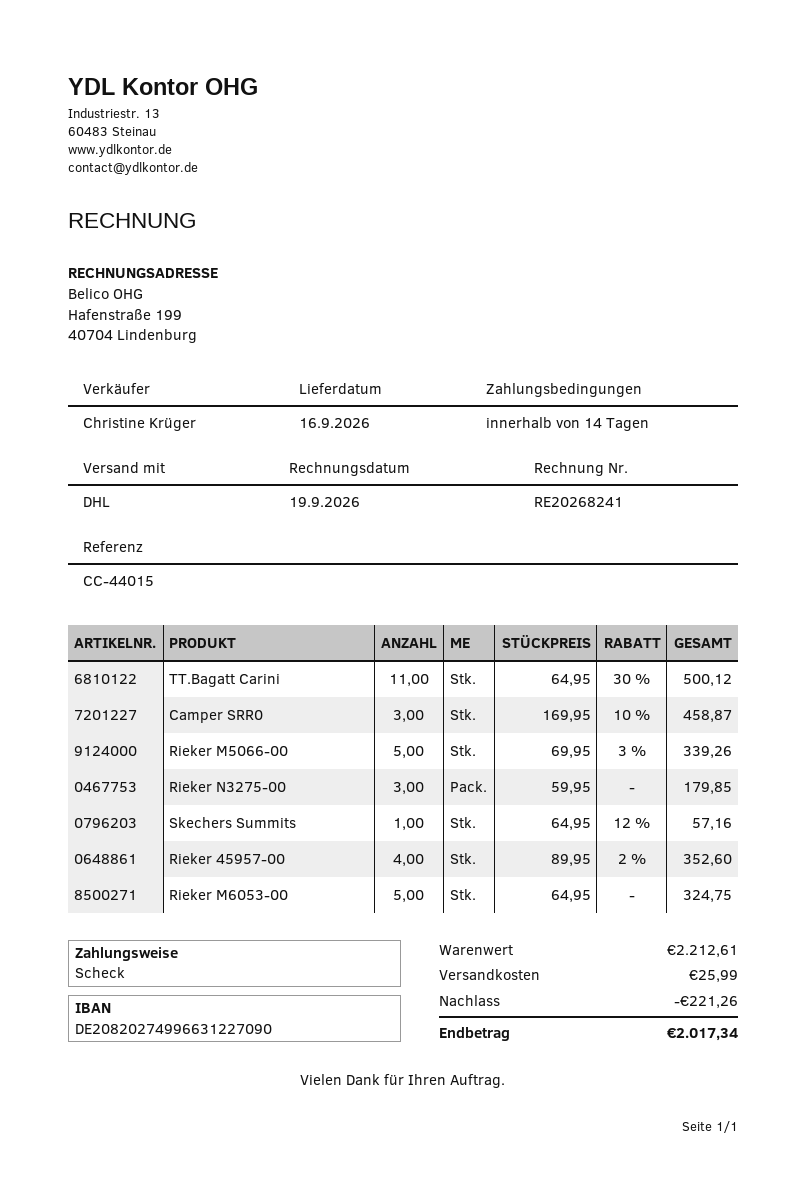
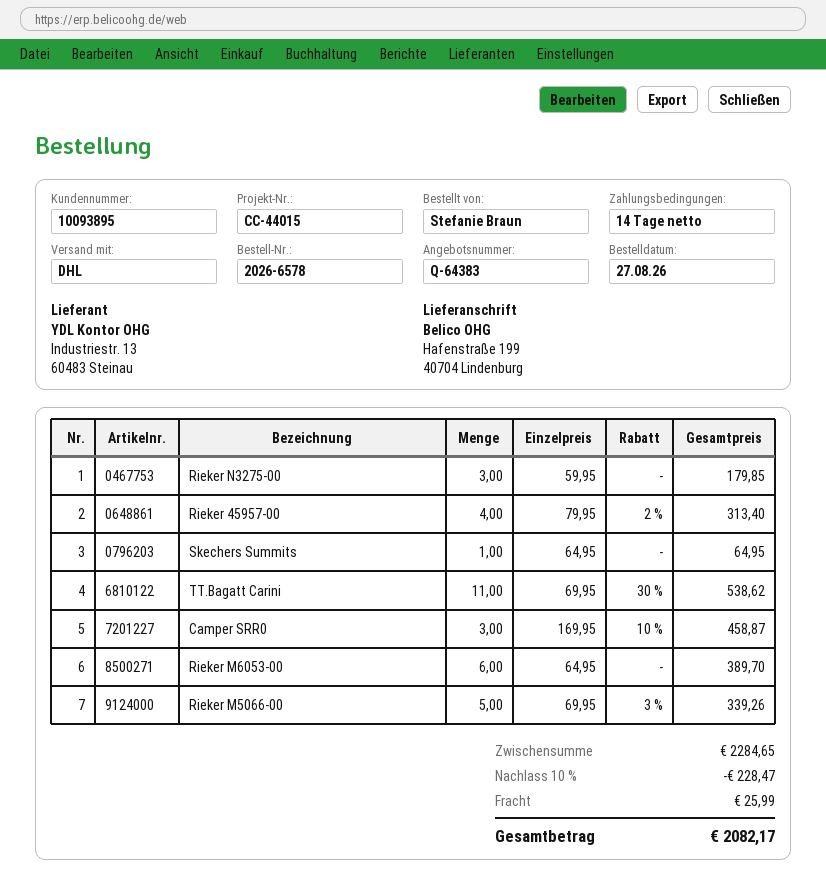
TT.Bagatt Carini: 11 x 64.95 - 30% = 500.12 -> 11 x 69.95 - 30% = 538.62
Skechers Summits: 1 x 64.95 - 12% = 57.16 -> 1 x 64.95 = 64.95
Rieker 45957-00: 4 x 89.95 - 2% = 352.60 -> 4 x 79.95 - 2% = 313.40
Rieker M6053-00: 5 x 64.95 = 324.75 -> 6 x 64.95 = 389.70
subtotal: 2212.61 -> 2284.65
discount: 221.26 -> 228.47
total: 2017.34 -> 2082.17

